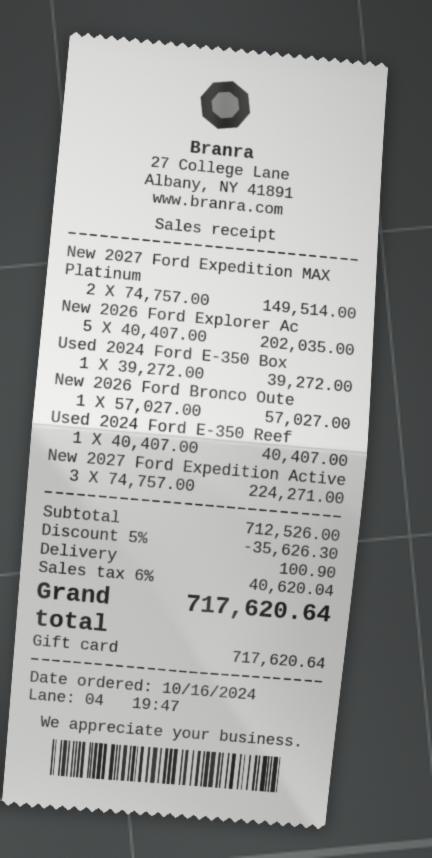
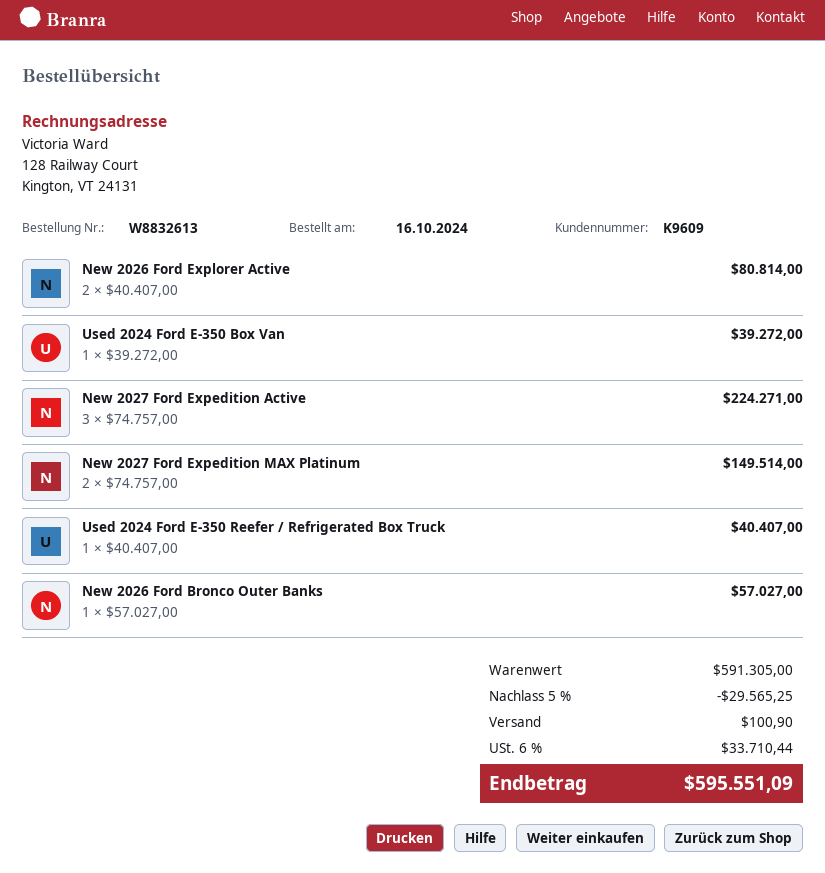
New 2026 Ford Explorer Ac: 5 x 40407.00 = 202035.00 -> 2 x 40407.00 = 80814.00
subtotal: 712526.00 -> 591305.00
discount: 5% = 35626.30 -> 5% = 29565.25
tax: 6% = 40620.04 -> 6% = 33710.44
total: 717620.64 -> 595551.09

